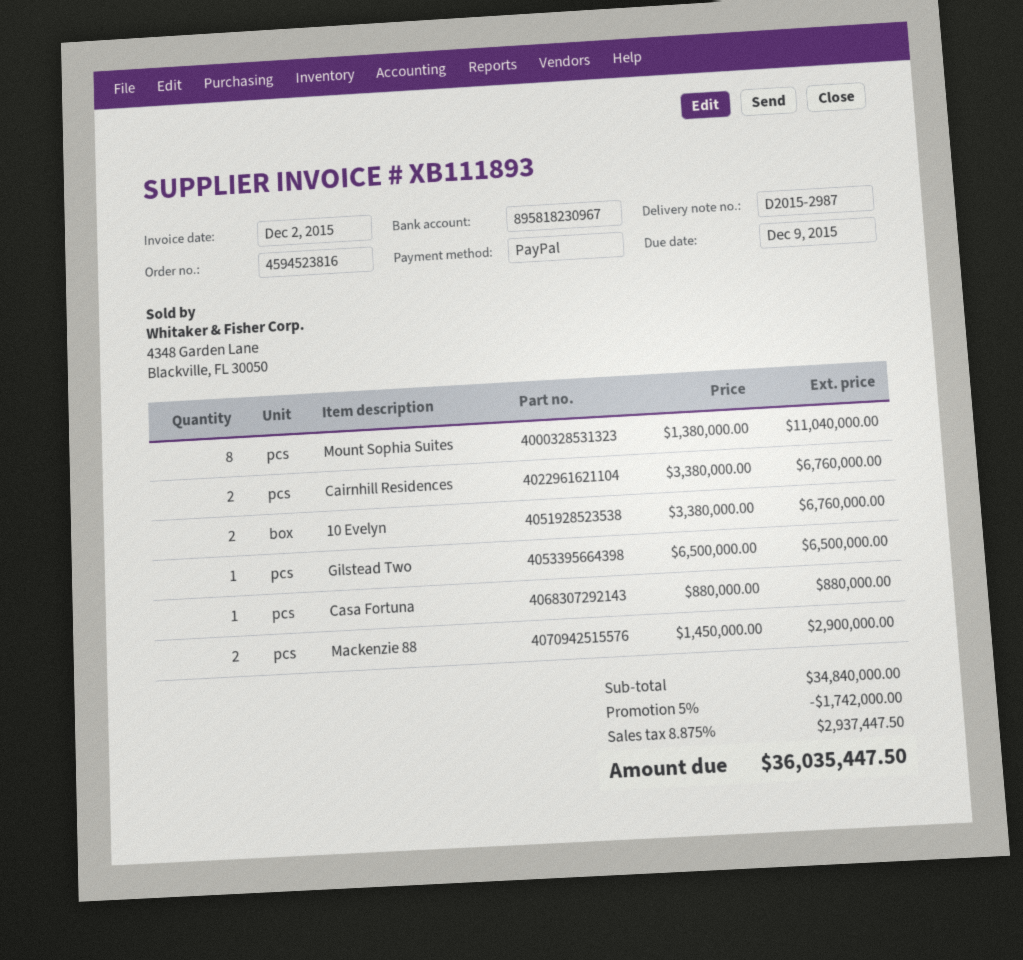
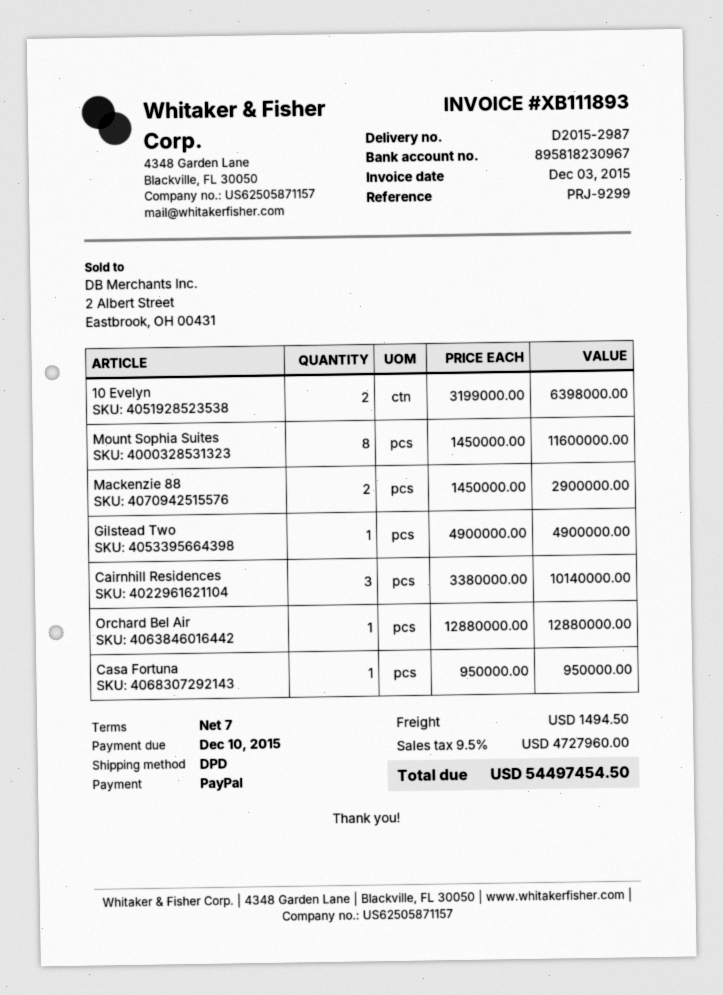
invoice date: 2015-12-02 -> 2015-12-03
due date: 2015-12-09 -> 2015-12-10
Mount Sophia Suites: 8 x 1380000.00 = 11040000.00 -> 8 x 1450000.00 = 11600000.00
Cairnhill Residences: 2 x 3380000.00 = 6760000.00 -> 3 x 3380000.00 = 10140000.00
10 Evelyn: 2 x 3380000.00 = 6760000.00 -> 2 x 3199000.00 = 6398000.00
Gilstead Two: 1 x 6500000.00 = 6500000.00 -> 1 x 4900000.00 = 4900000.00
Casa Fortuna: 1 x 880000.00 = 880000.00 -> 1 x 950000.00 = 950000.00
Orchard Bel Air: none -> 1 x 12880000.00 = 12880000.00
discount: 5% = 1742000.00 -> none
shipping: none -> 1494.50
tax: 8.875% = 2937447.50 -> 9.5% = 4727960.00
total: 36035447.50 -> 54497454.50

